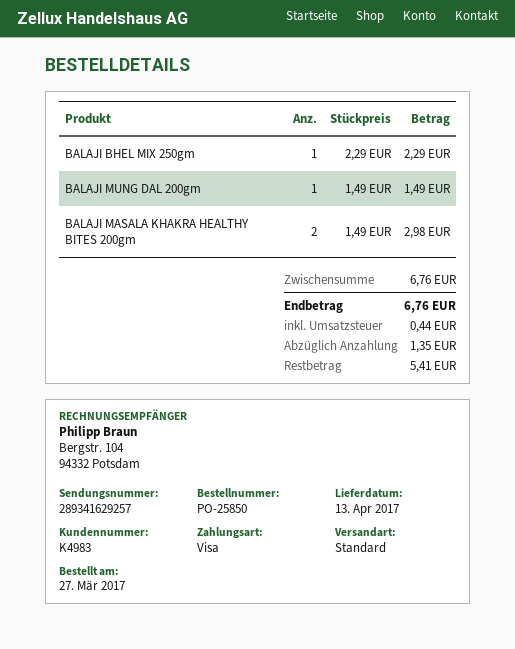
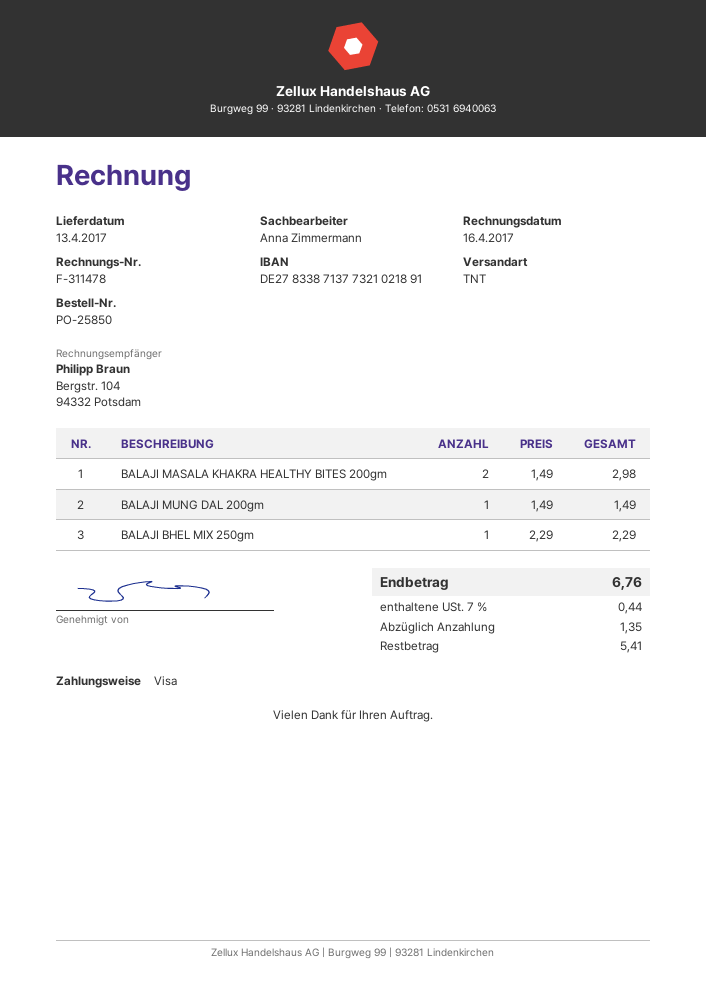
shipping method: standard -> TNT

